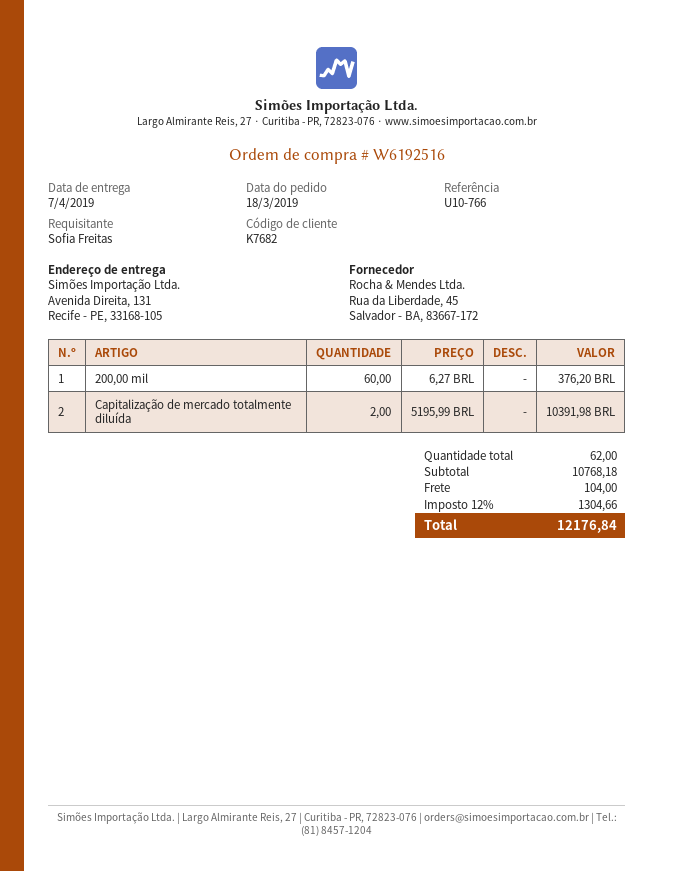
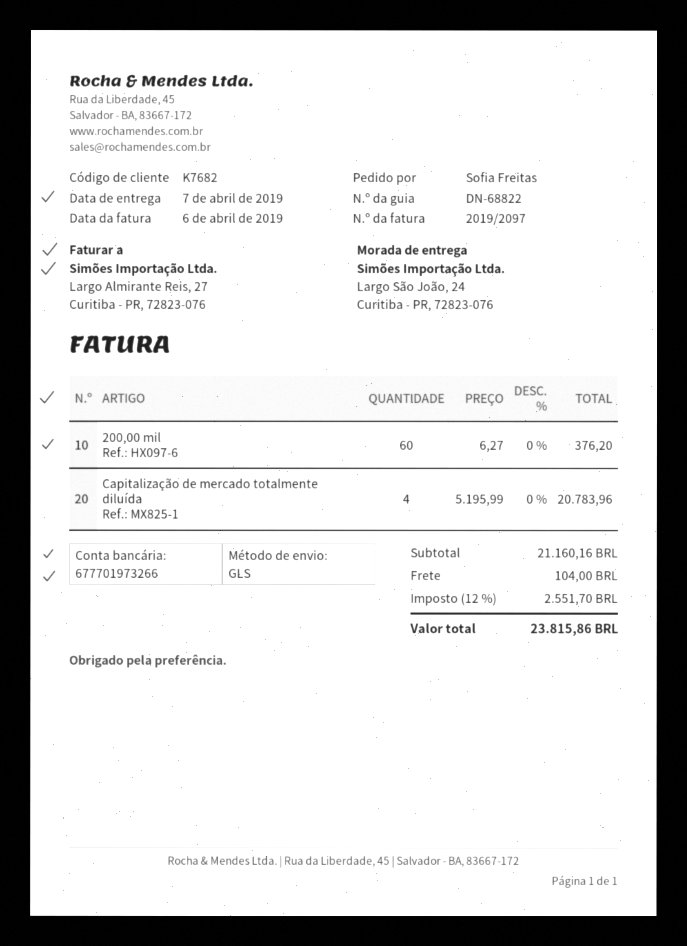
ship to: Avenida Direita, 131, Recife - PE, 33168-105 -> Largo São João, 24, Curitiba - PR, 72823-076
Capitalização de mercado totalmente diluída: 2 x 5195.99 = 10391.98 -> 4 x 5195.99 = 20783.96
subtotal: 10768.18 -> 21160.16
tax: 12% = 1304.66 -> 12% = 2551.70
total: 12176.84 -> 23815.86

